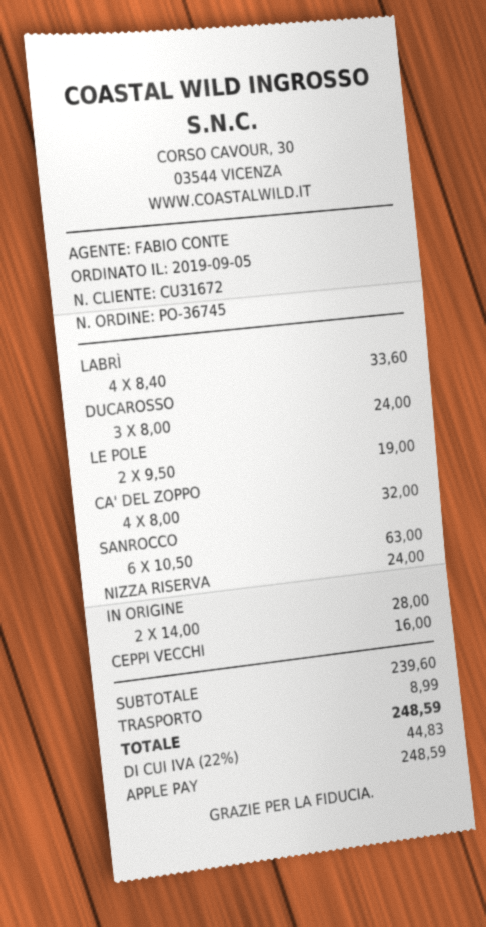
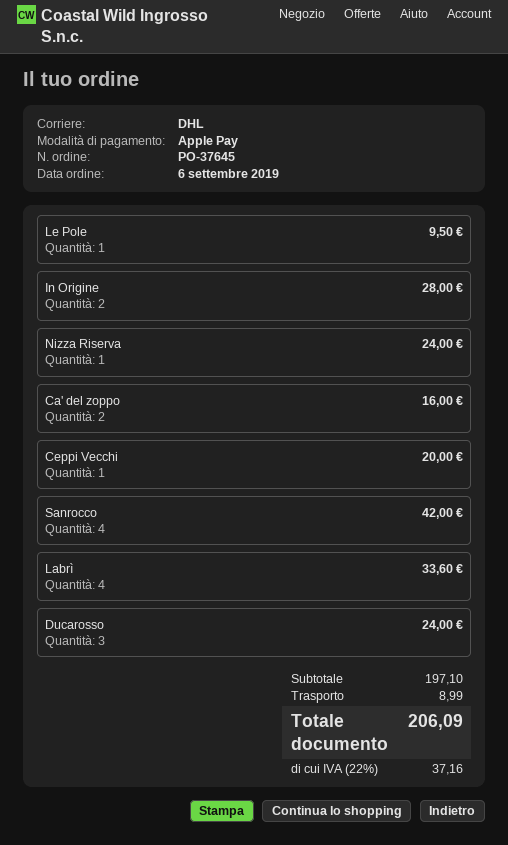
order number: PO-36745 -> PO-37645
order date: 2019-09-05 -> 2019-09-06
LE POLE: 2 for 19.00 -> 1 for 9.50
CA' DEL ZOPPO: 4 for 32.00 -> 2 for 16.00
SANROCCO: 6 for 63.00 -> 4 for 42.00
CEPPI VECCHI: 1 for 16.00 -> 1 for 20.00
subtotal: 239.60 -> 197.10
tax: 22% = 44.83 -> 22% = 37.16
total: 248.59 -> 206.09

